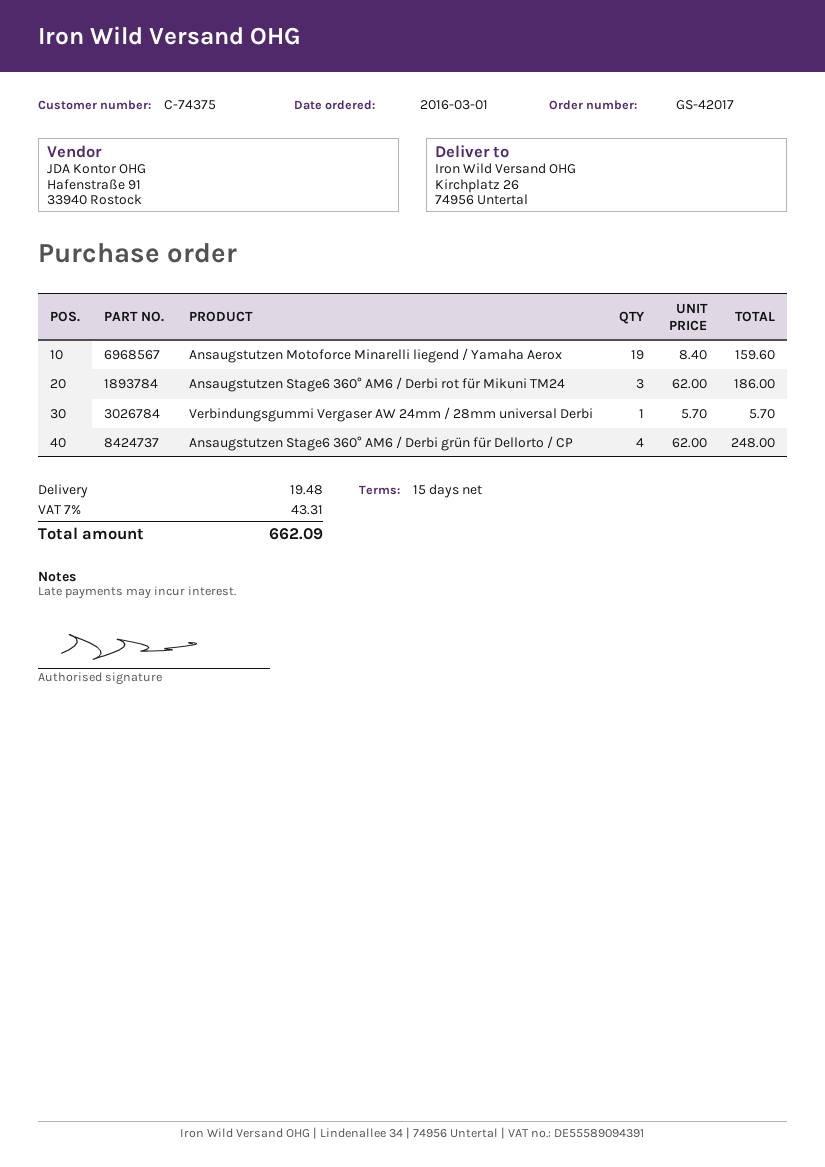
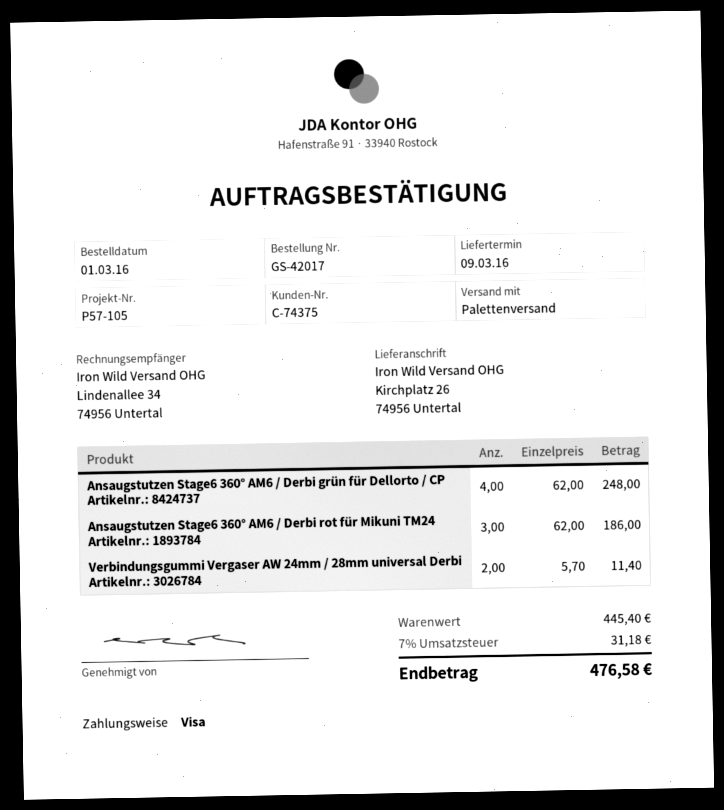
Ansaugstutzen Motoforce Minarelli liegend / Yamaha Aerox: 19 x 8.40 = 159.60 -> none
Verbindungsgummi Vergaser AW 24mm / 28mm universal Derbi: 1 x 5.70 = 5.70 -> 2 x 5.70 = 11.40
shipping: 19.48 -> none
tax: 7% = 43.31 -> 7% = 31.18
total: 662.09 -> 476.58

